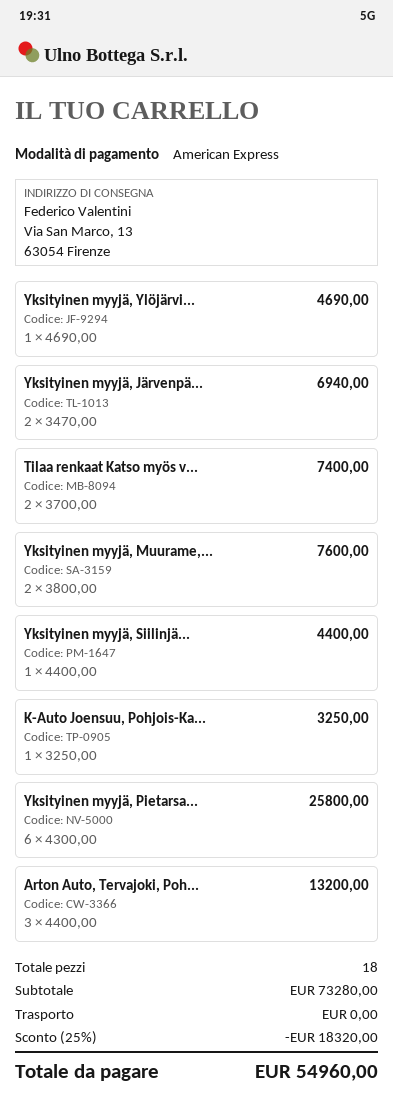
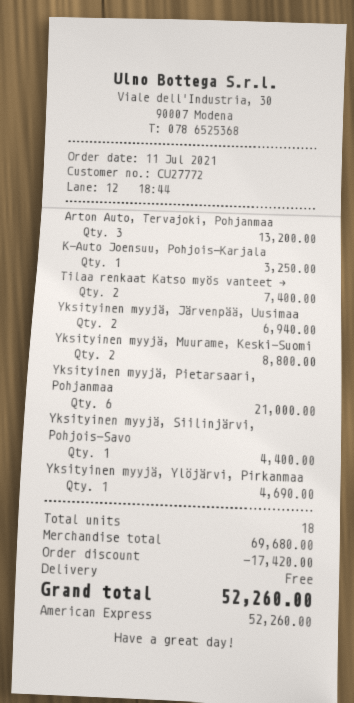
Yksityinen myyjä, Muurame,...: 2 for 7600.00 -> 2 for 8800.00
Yksityinen myyjä, Pietarsa...: 6 for 25800.00 -> 6 for 21000.00
subtotal: 73280.00 -> 69680.00
discount: 18320.00 -> 17420.00
total: 54960.00 -> 52260.00

